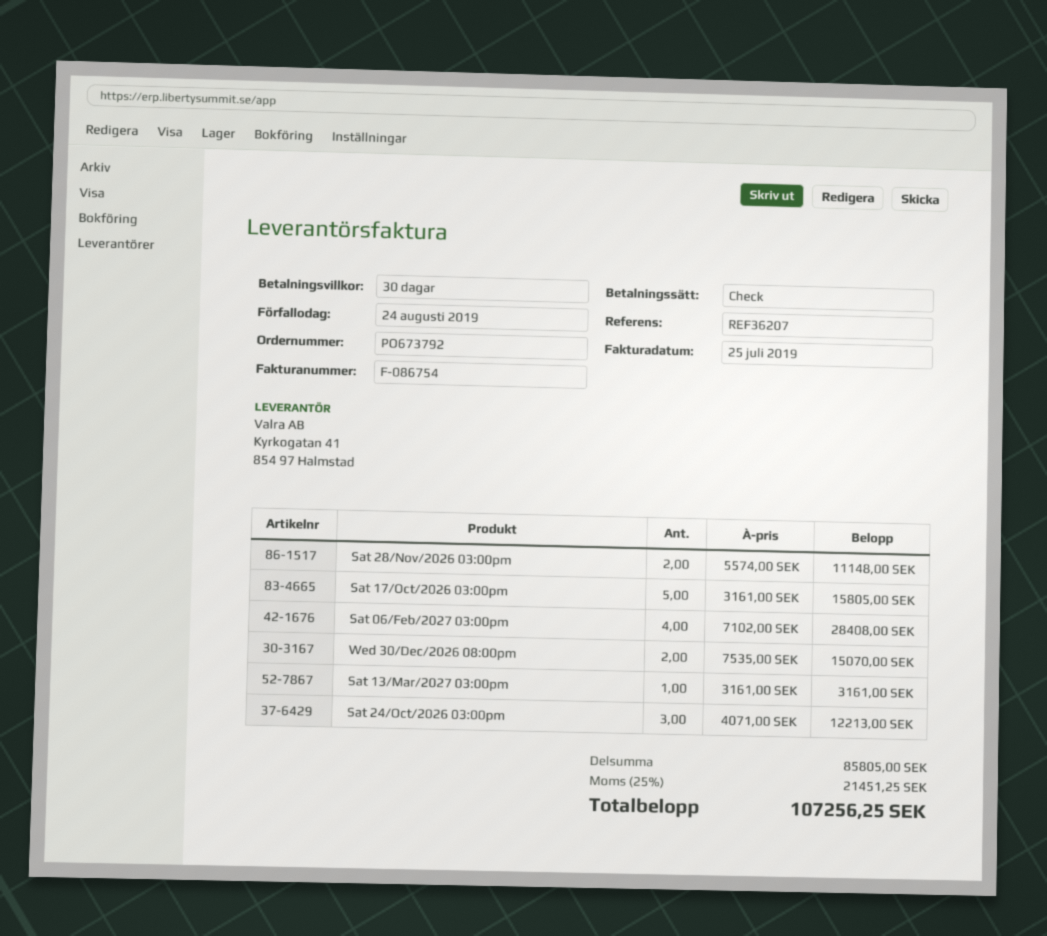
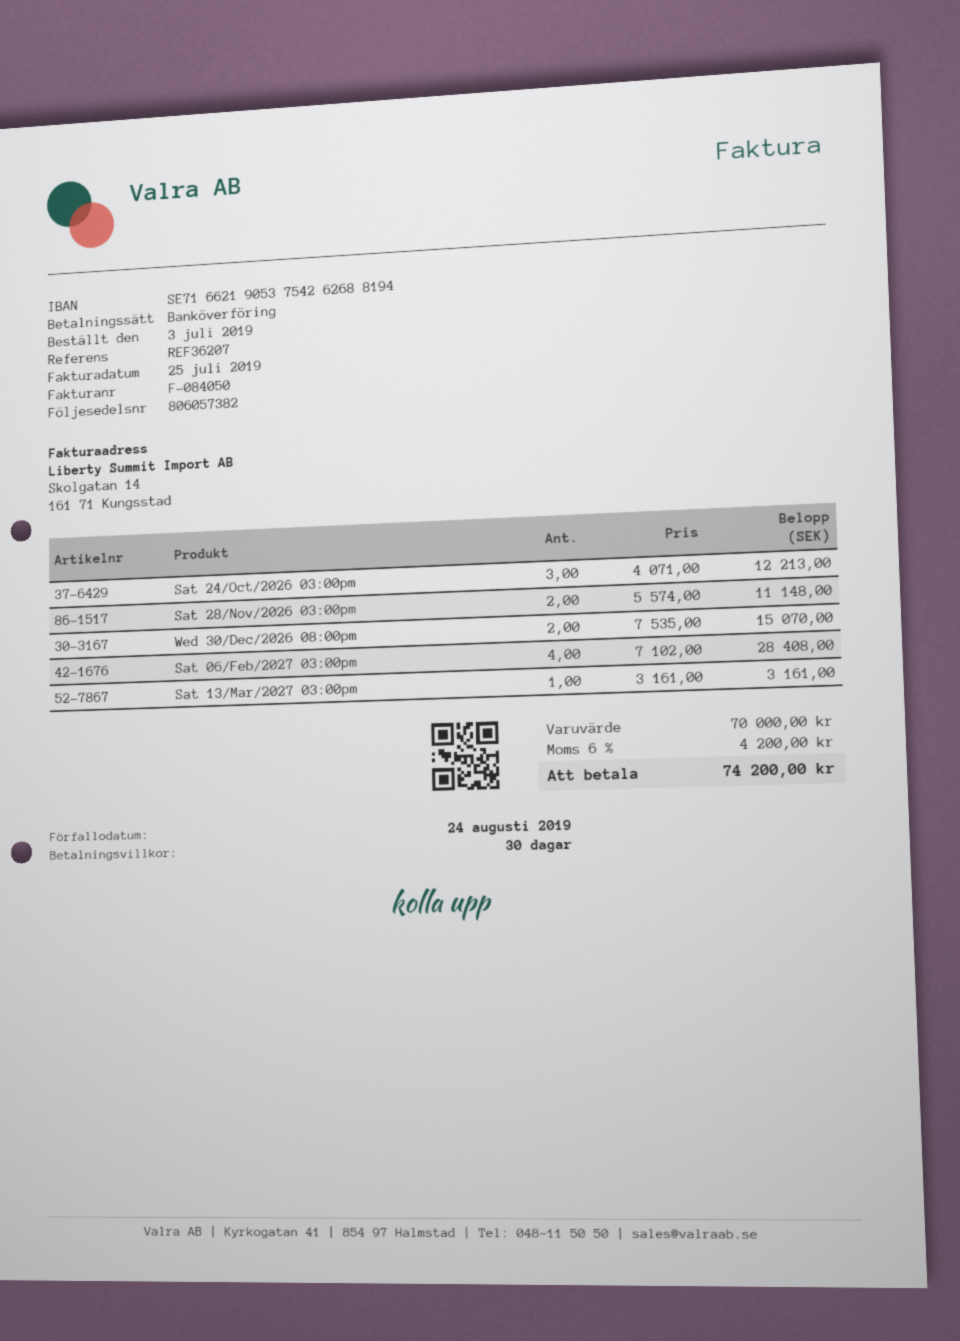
invoice number: F-086754 -> F-084050
payment method: cheque -> bank transfer
Sat 17/Oct/2026 03:00pm: 5 x 3161.00 = 15805.00 -> none
subtotal: 85805.00 -> 70000.00
tax: 25% = 21451.25 -> 6% = 4200.00
total: 107256.25 -> 74200.00

